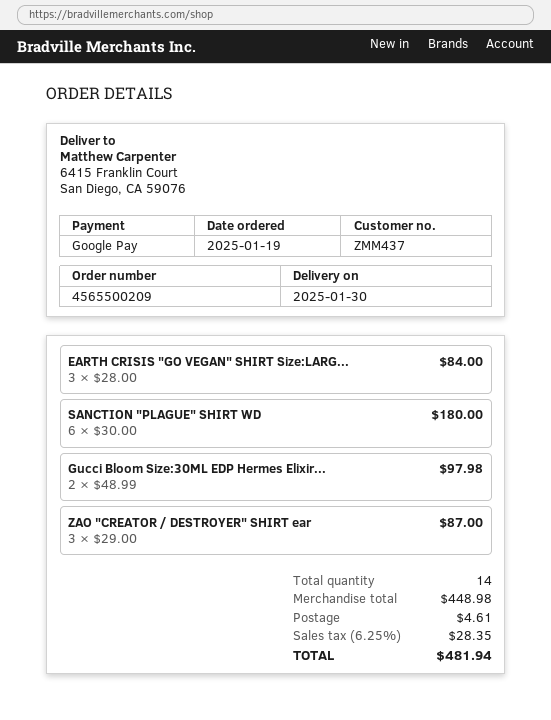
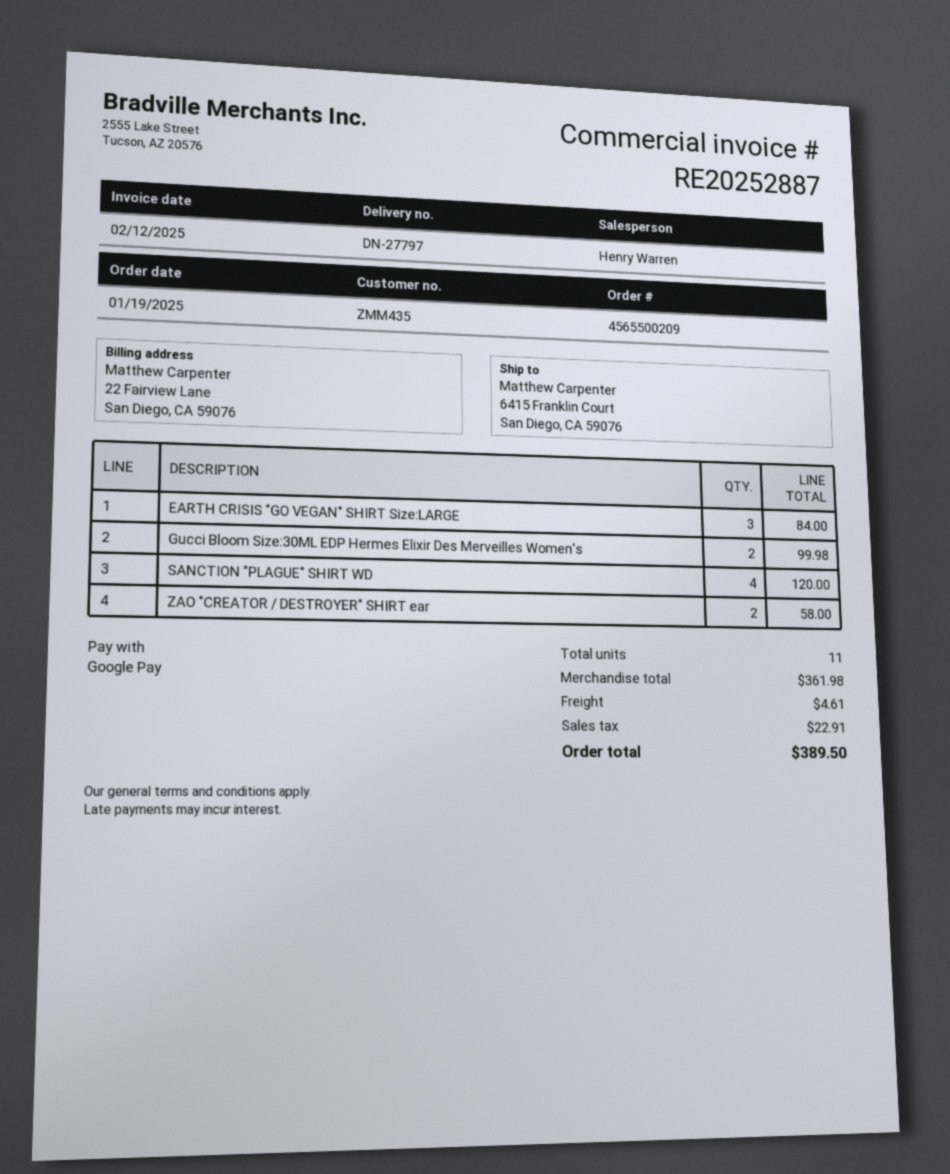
customer number: ZMM437 -> ZMM435
SANCTION "PLAGUE" SHIRT WD: 6 for 180.00 -> 4 for 120.00
Gucci Bloom Size:30ML EDP Hermes Elixir...: 2 for 97.98 -> 2 for 99.98
ZAO "CREATOR / DESTROYER" SHIRT ear: 3 for 87.00 -> 2 for 58.00
total quantity: 14 -> 11
subtotal: 448.98 -> 361.98
tax: 28.35 -> 22.91
total: 481.94 -> 389.50

